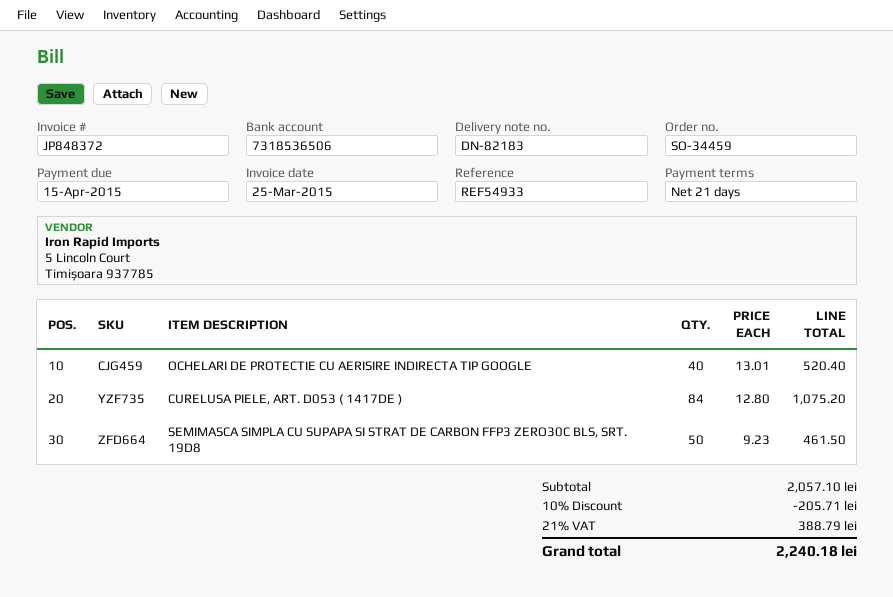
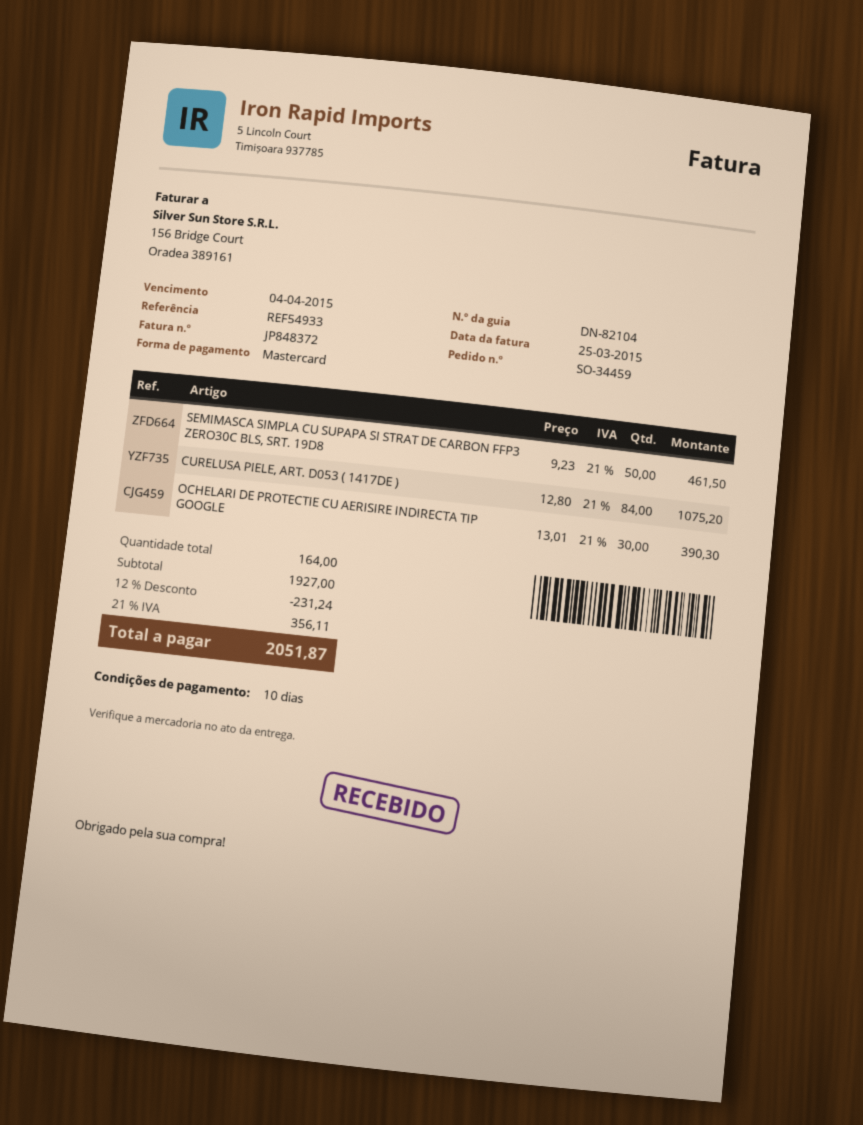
delivery note number: DN-82183 -> DN-82104
payment terms: 21 days -> 10 days
due date: 2015-04-15 -> 2015-04-04
OCHELARI DE PROTECTIE CU AERISIRE INDIRECTA TIP GOOGLE: 40 x 13.01 = 520.40 -> 30 x 13.01 = 390.30
subtotal: 2057.10 -> 1927.00
discount: 10% = 205.71 -> 12% = 231.24
tax: 21% = 388.79 -> 21% = 356.11
total: 2240.18 -> 2051.87

